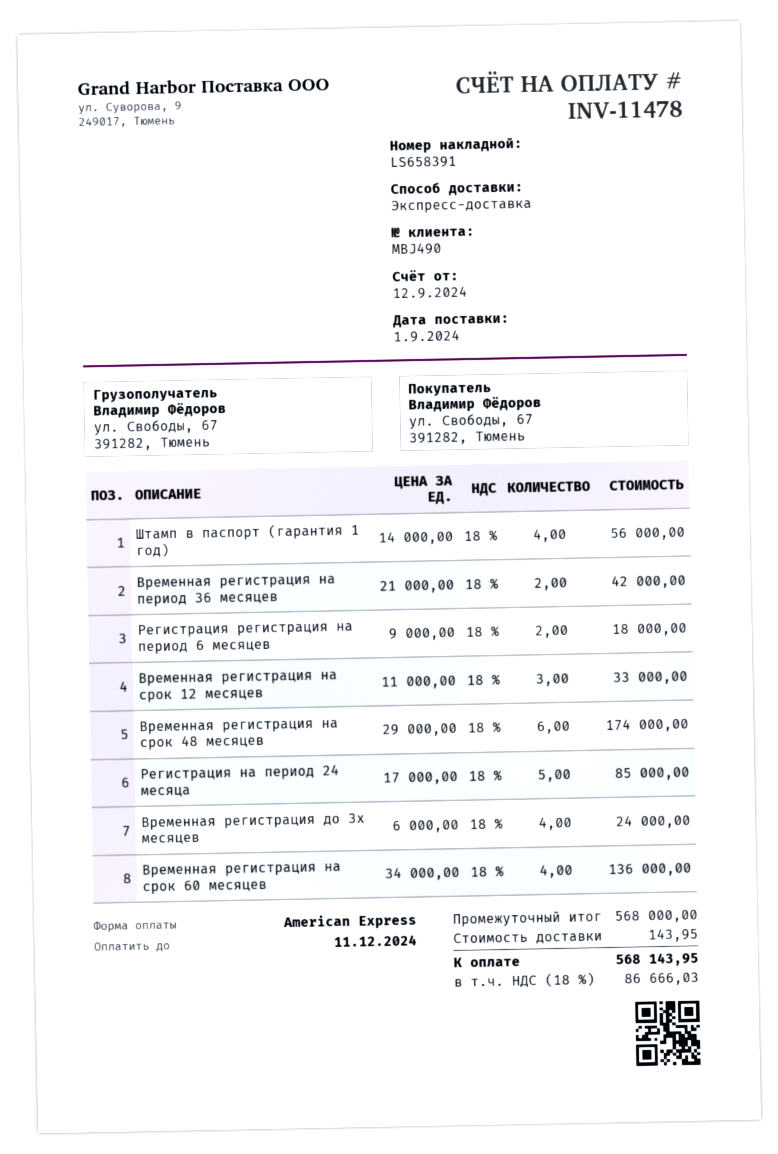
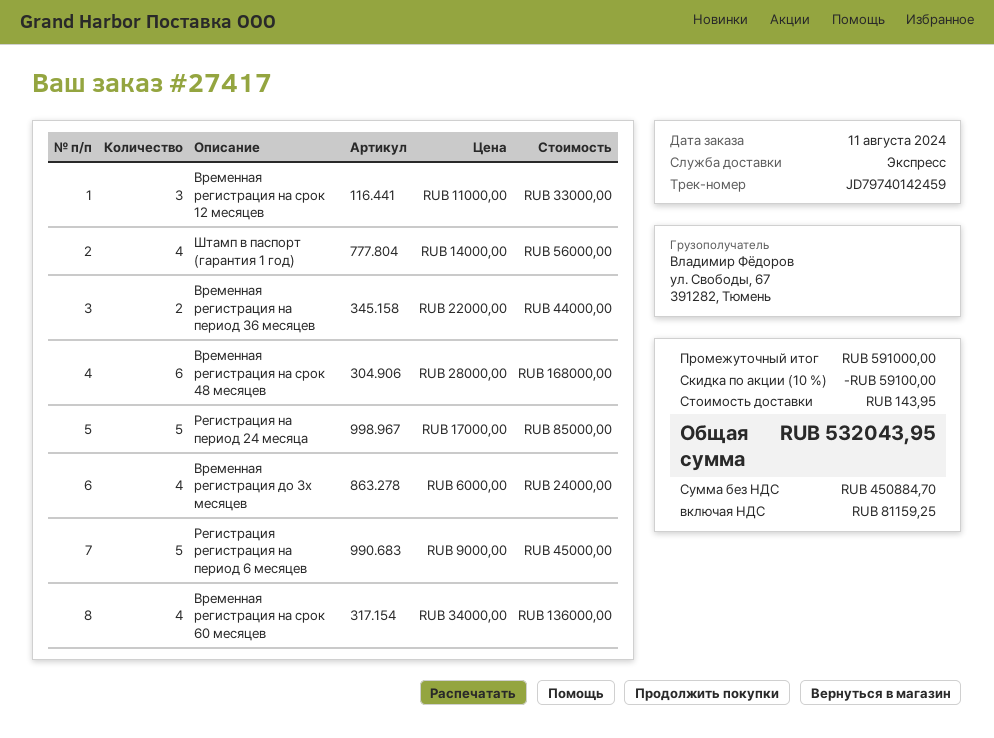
Временная регистрация на период 36 месяцев: 2 x 21000.00 = 42000.00 -> 2 x 22000.00 = 44000.00
Регистрация регистрация на период 6 месяцев: 2 x 9000.00 = 18000.00 -> 5 x 9000.00 = 45000.00
Временная регистрация на срок 48 месяцев: 6 x 29000.00 = 174000.00 -> 6 x 28000.00 = 168000.00
subtotal: 568000.00 -> 591000.00
discount: none -> 10% = 59100.00
tax: 86666.03 -> 81159.25
total: 568143.95 -> 532043.95

